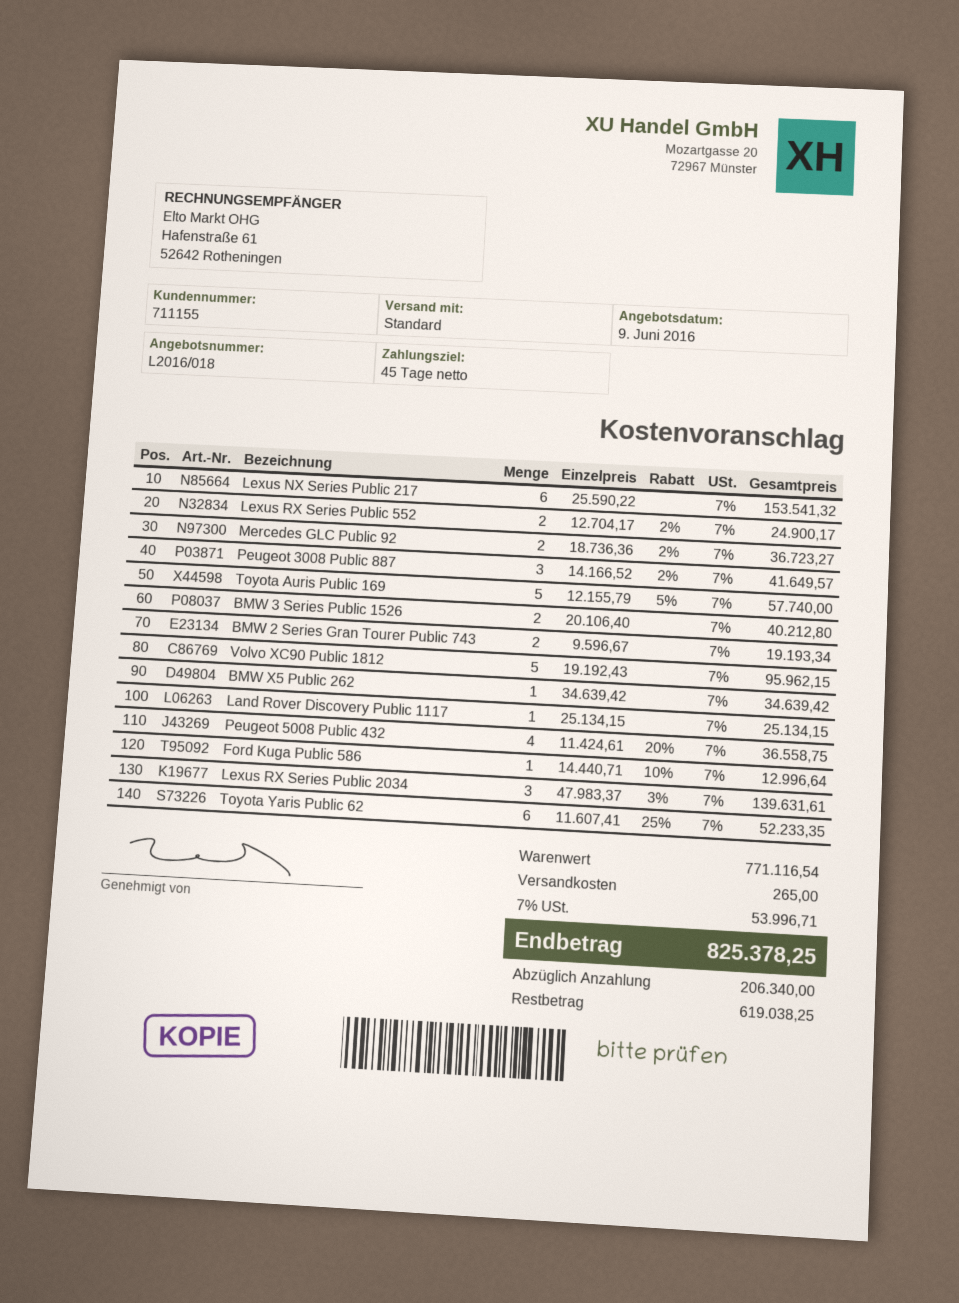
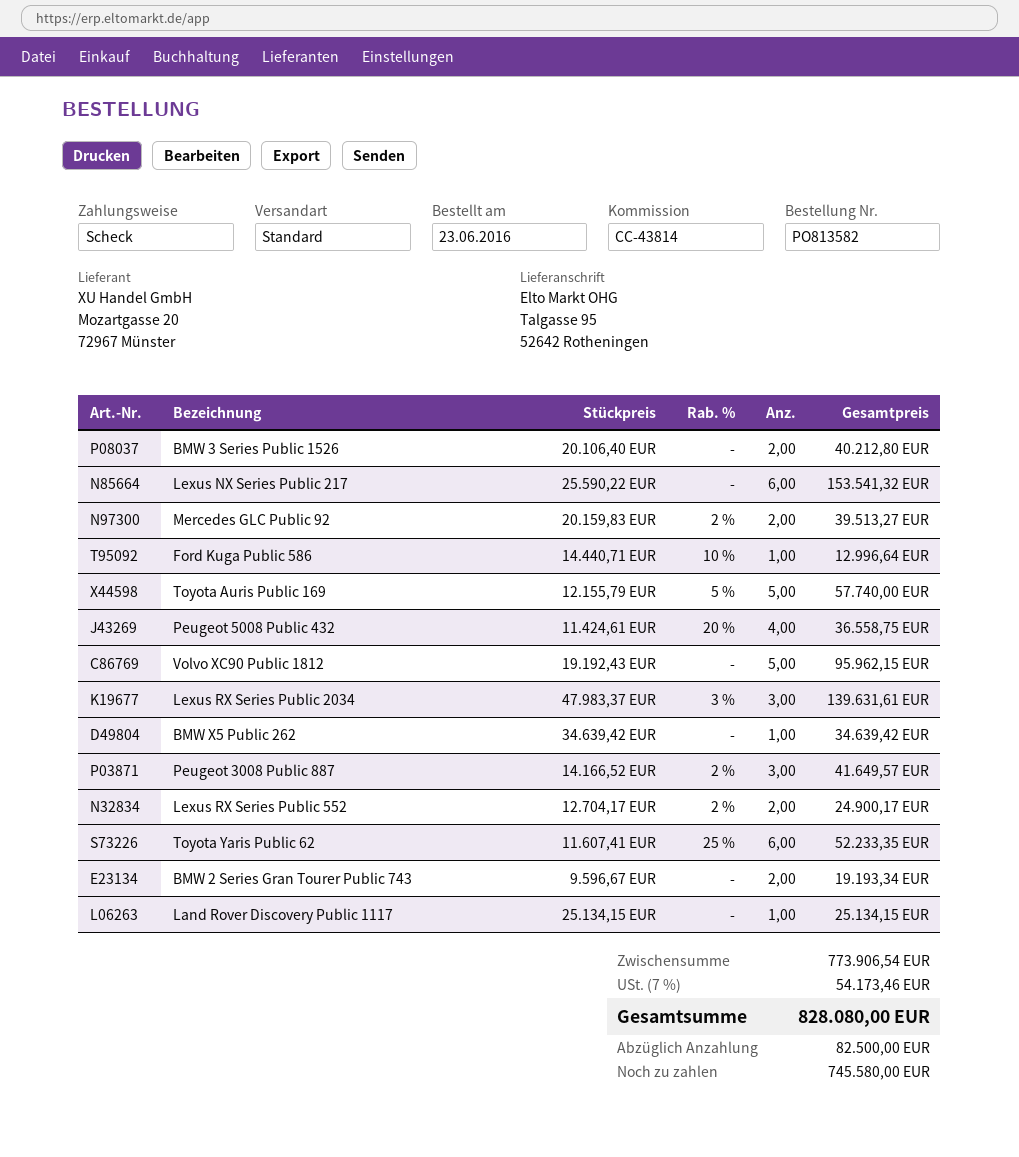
Mercedes GLC Public 92: 2 x 18736.36 - 2% = 36723.27 -> 2 x 20159.83 - 2% = 39513.27
subtotal: 771116.54 -> 773906.54
shipping: 265.00 -> none
tax: 7% = 53996.71 -> 7% = 54173.46
total: 825378.25 -> 828080.00
deposit: 206340.00 -> 82500.00
balance: 619038.25 -> 745580.00

